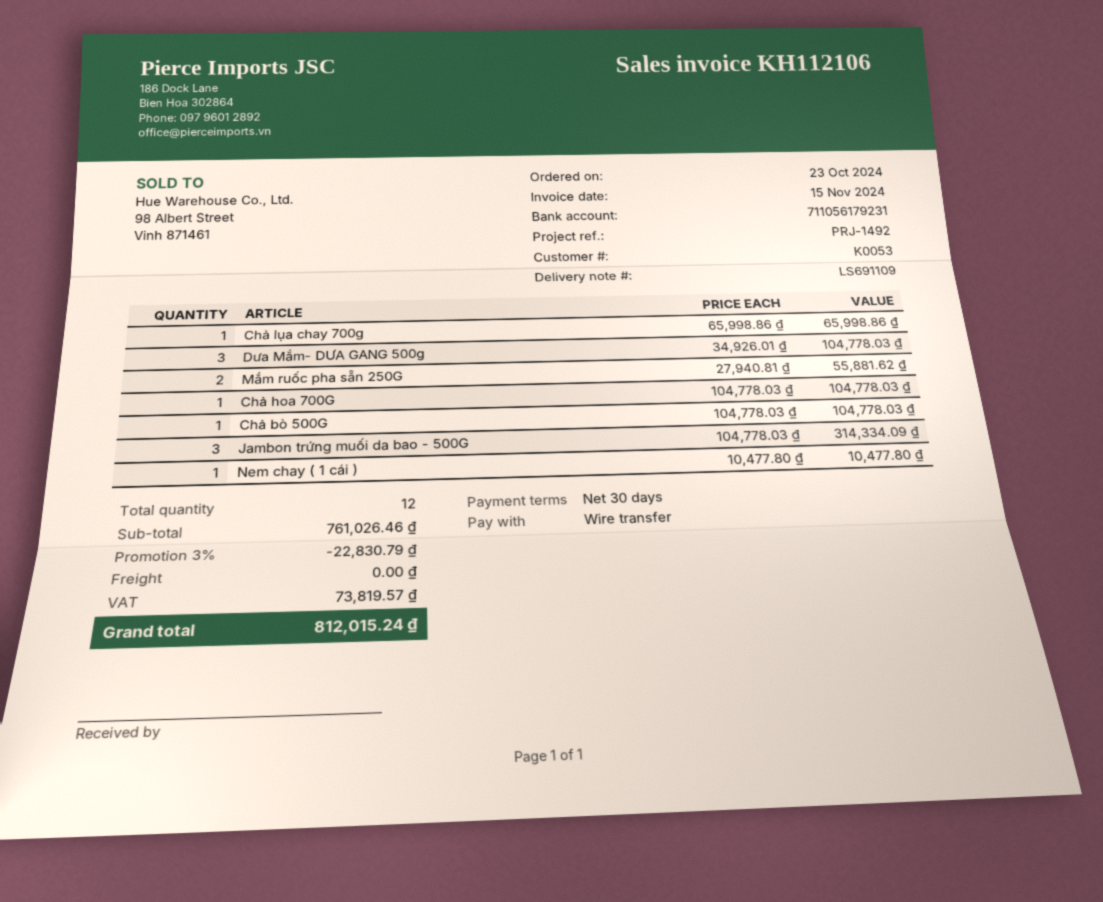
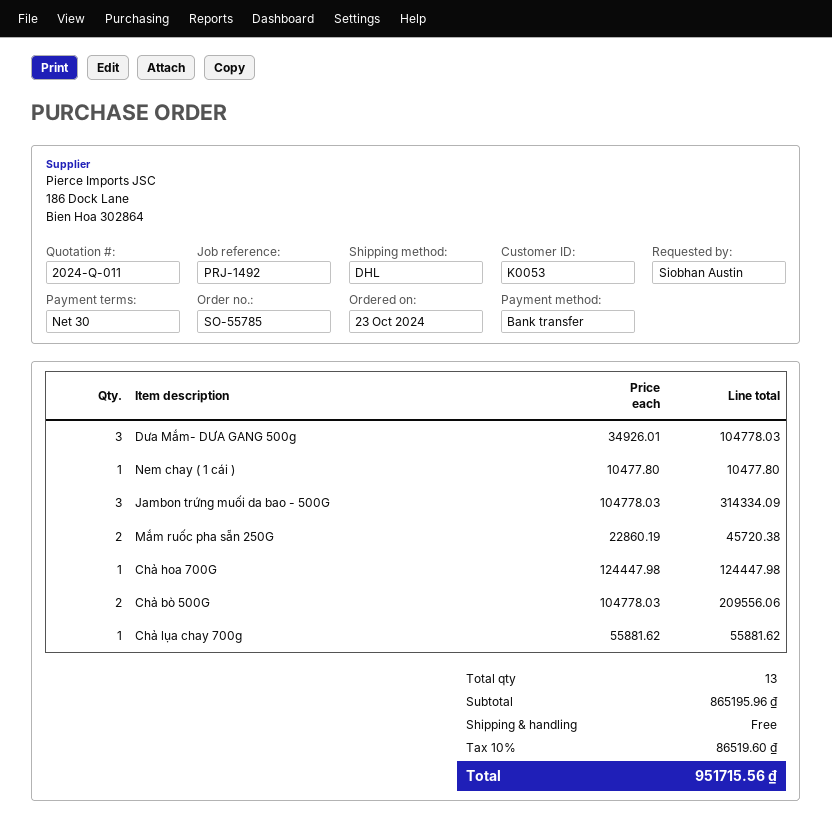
Chả lụa chay 700g: 1 x 65998.86 = 65998.86 -> 1 x 55881.62 = 55881.62
Mắm ruốc pha sẵn 250G: 2 x 27940.81 = 55881.62 -> 2 x 22860.19 = 45720.38
Chả hoa 700G: 1 x 104778.03 = 104778.03 -> 1 x 124447.98 = 124447.98
Chả bò 500G: 1 x 104778.03 = 104778.03 -> 2 x 104778.03 = 209556.06
total quantity: 12 -> 13
subtotal: 761026.46 -> 865195.96
discount: 3% = 22830.79 -> none
tax: 73819.57 -> 86519.60
total: 812015.24 -> 951715.56

